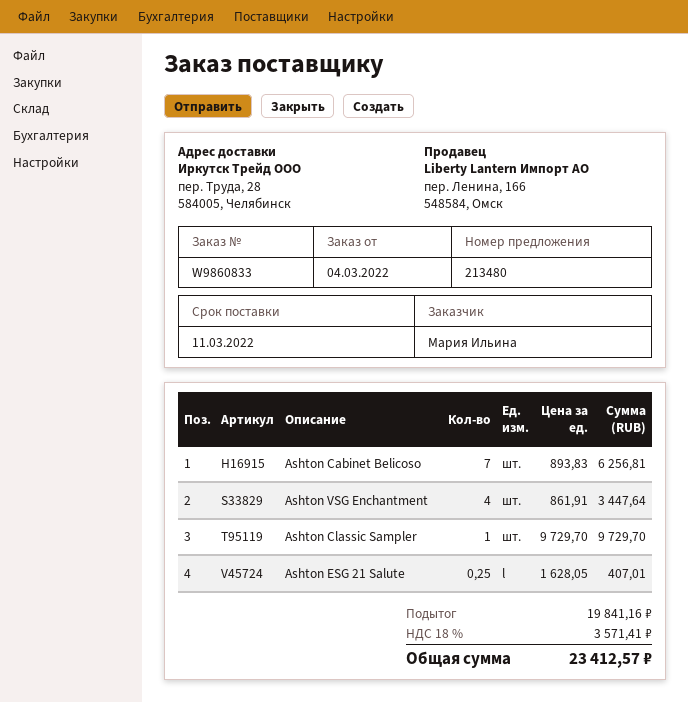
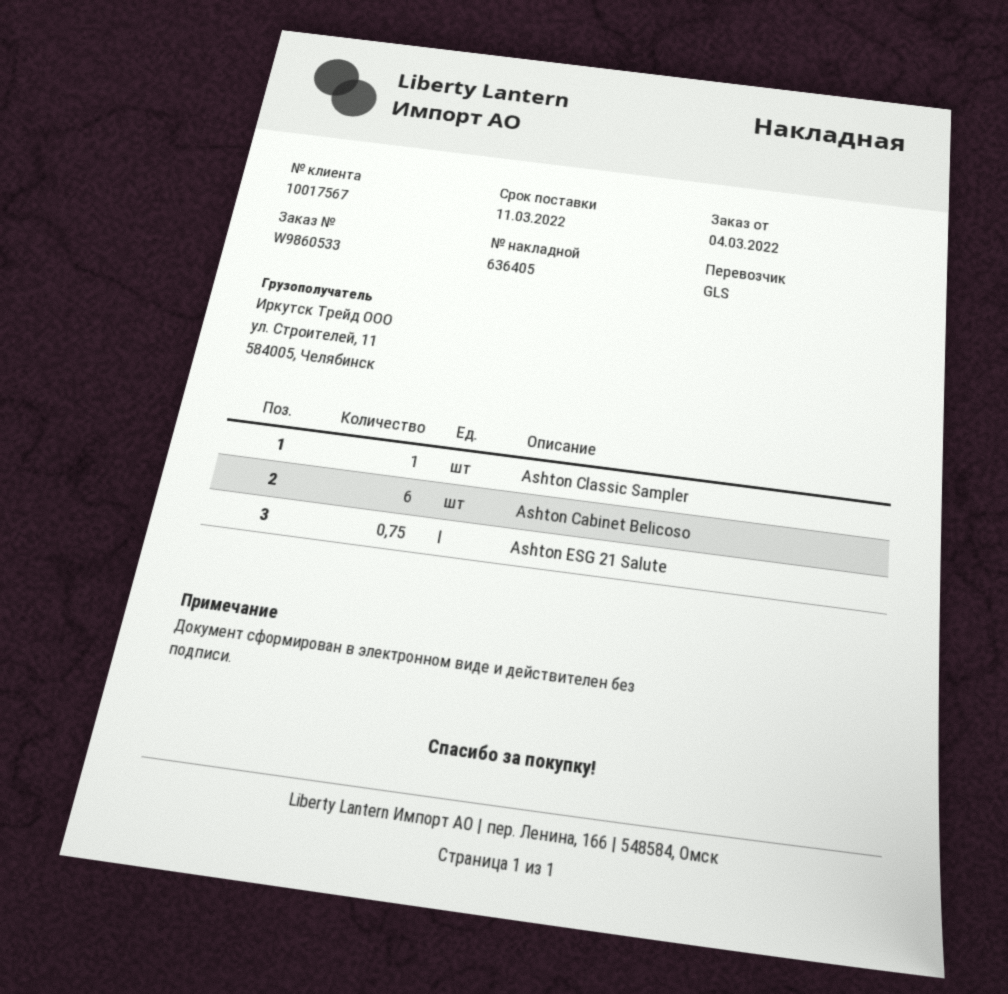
order number: W9860833 -> W9860533
ship to: пер. Труда, 28, 584005, Челябинск -> ул. Строителей, 11, 584005, Челябинск
Ashton Cabinet Belicoso: 7 -> 6
Ashton VSG Enchantment: 4 -> none
Ashton ESG 21 Salute: 0.25 -> 0.75

